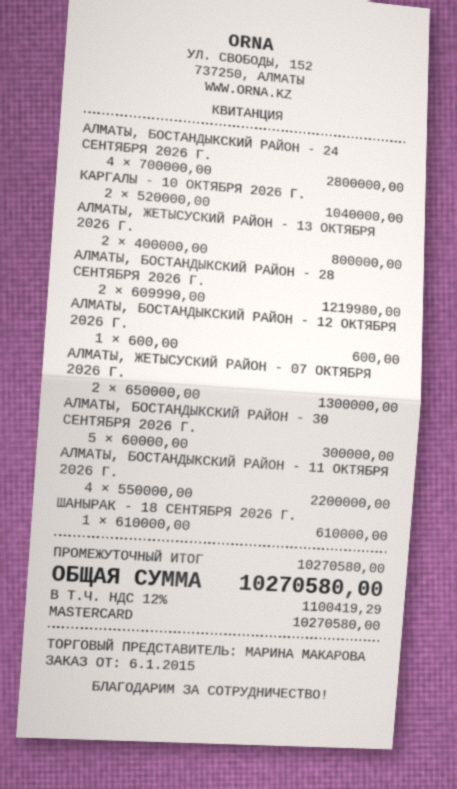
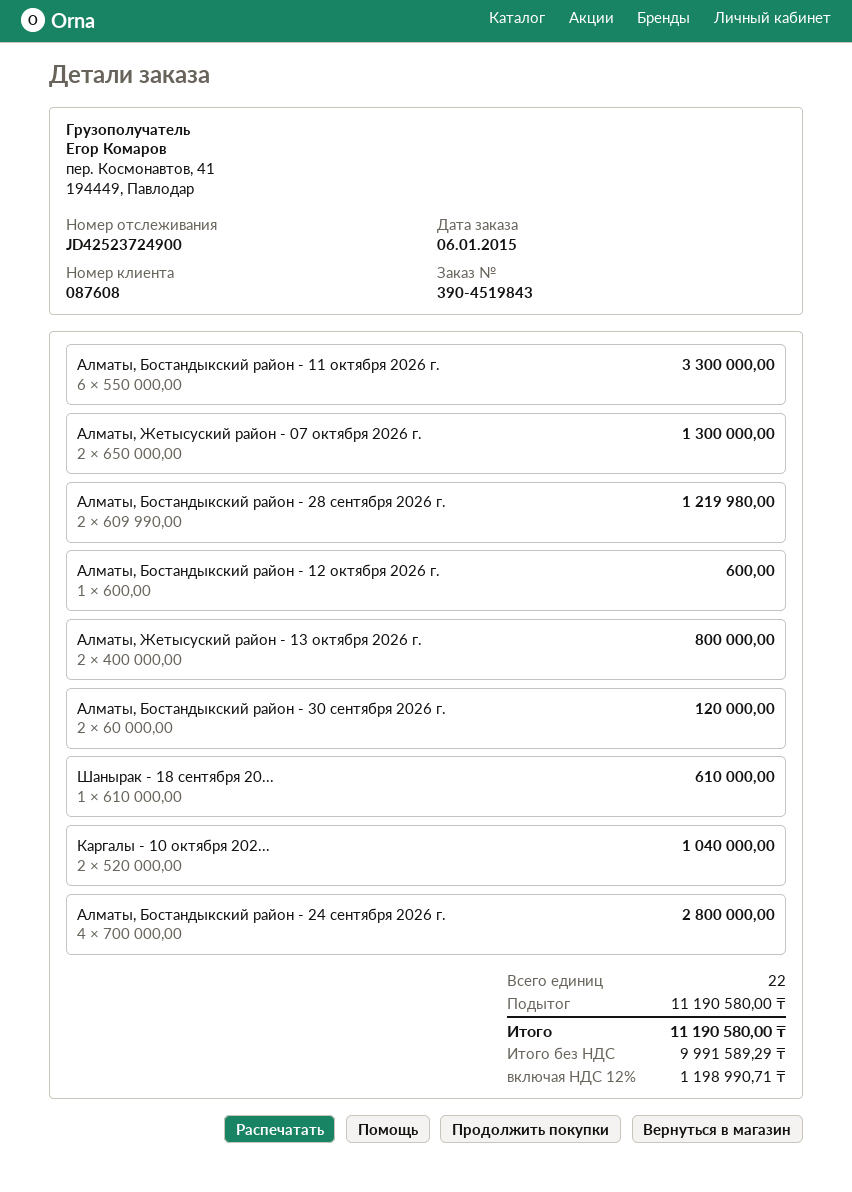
АЛМАТЫ, БОСТАНДЫКСКИЙ РАЙОН - 30 СЕНТЯБРЯ 2026 Г.: 5 x 60000.00 = 300000.00 -> 2 x 60000.00 = 120000.00
АЛМАТЫ, БОСТАНДЫКСКИЙ РАЙОН - 11 ОКТЯБРЯ 2026 Г.: 4 x 550000.00 = 2200000.00 -> 6 x 550000.00 = 3300000.00
subtotal: 10270580.00 -> 11190580.00
tax: 12% = 1100419.29 -> 12% = 1198990.71
total: 10270580.00 -> 11190580.00

